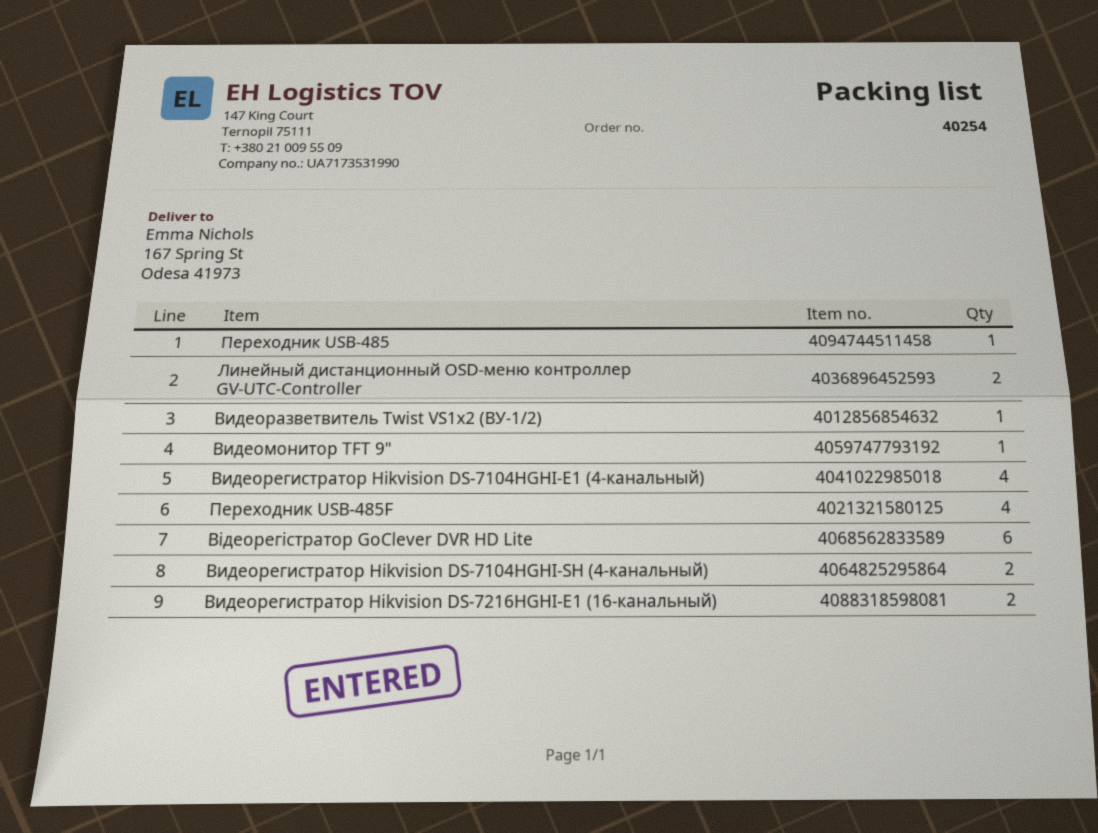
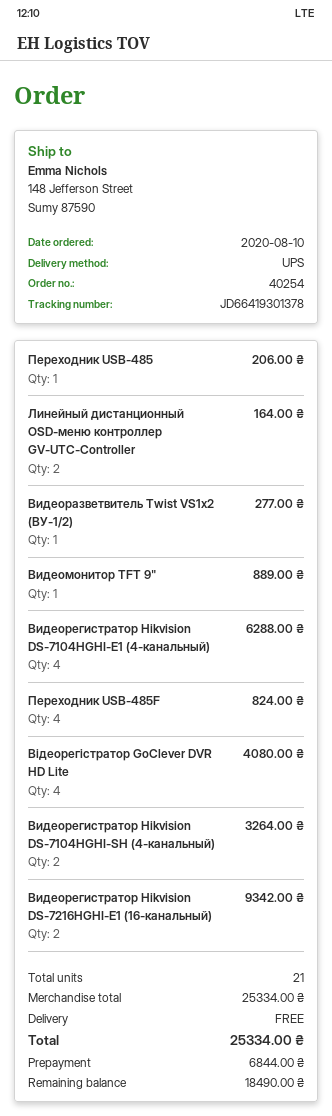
ship to: 167 Spring St, Odesa 41973 -> 148 Jefferson Street, Sumy 87590
Відеорегістратор GoClever DVR HD Lite: 6 -> 4

